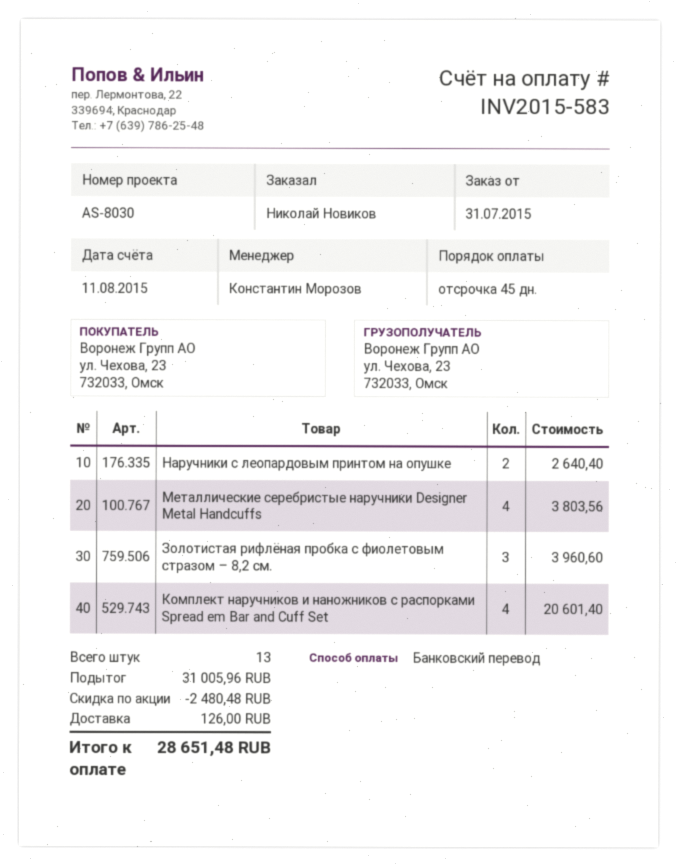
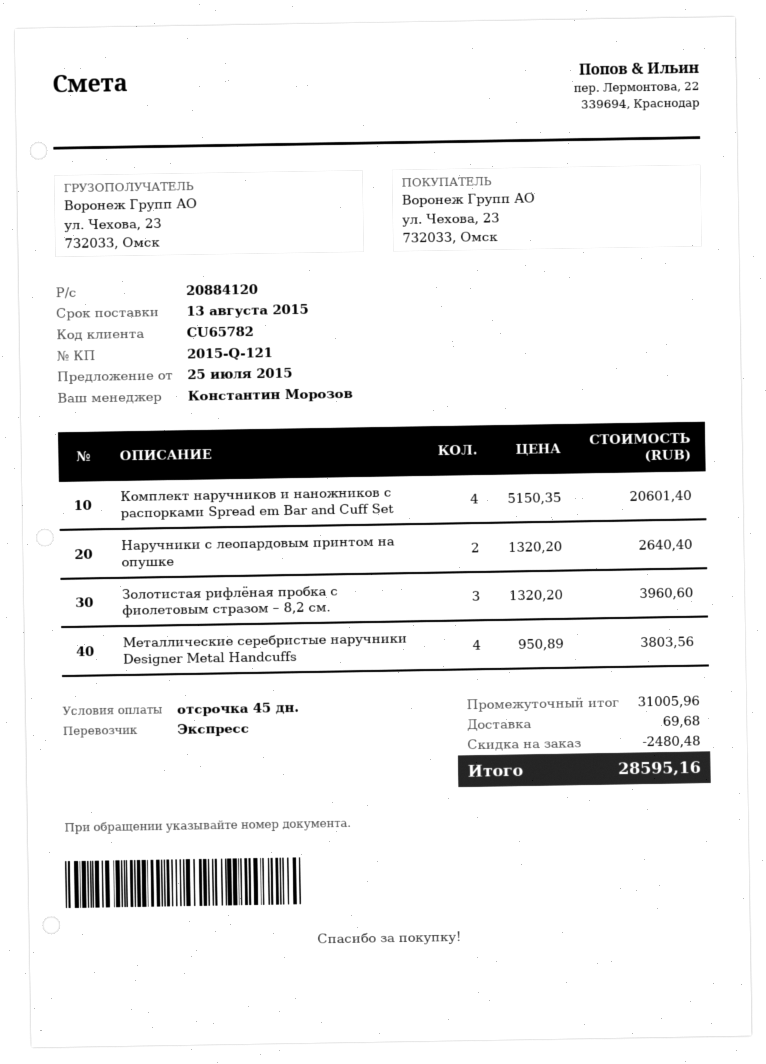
shipping: 126.00 -> 69.68
total: 28651.48 -> 28595.16

